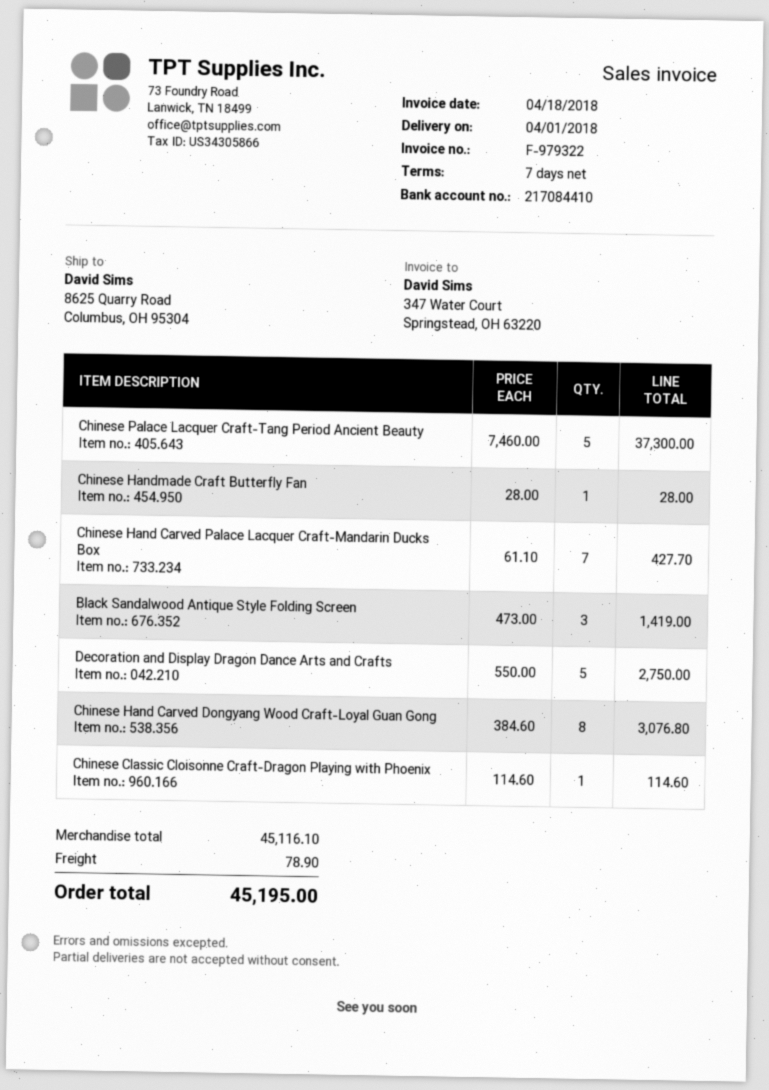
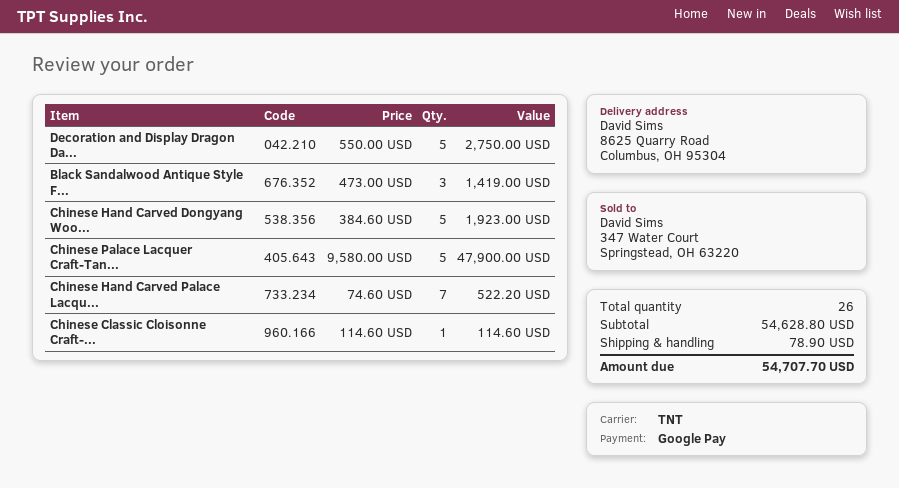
Chinese Palace Lacquer Craft-Tang Period Ancient Beauty: 5 x 7460.00 = 37300.00 -> 5 x 9580.00 = 47900.00
Chinese Handmade Craft Butterfly Fan: 1 x 28.00 = 28.00 -> none
Chinese Hand Carved Palace Lacquer Craft-Mandarin Ducks Box: 7 x 61.10 = 427.70 -> 7 x 74.60 = 522.20
Chinese Hand Carved Dongyang Wood Craft-Loyal Guan Gong: 8 x 384.60 = 3076.80 -> 5 x 384.60 = 1923.00
subtotal: 45116.10 -> 54628.80
total: 45195.00 -> 54707.70

